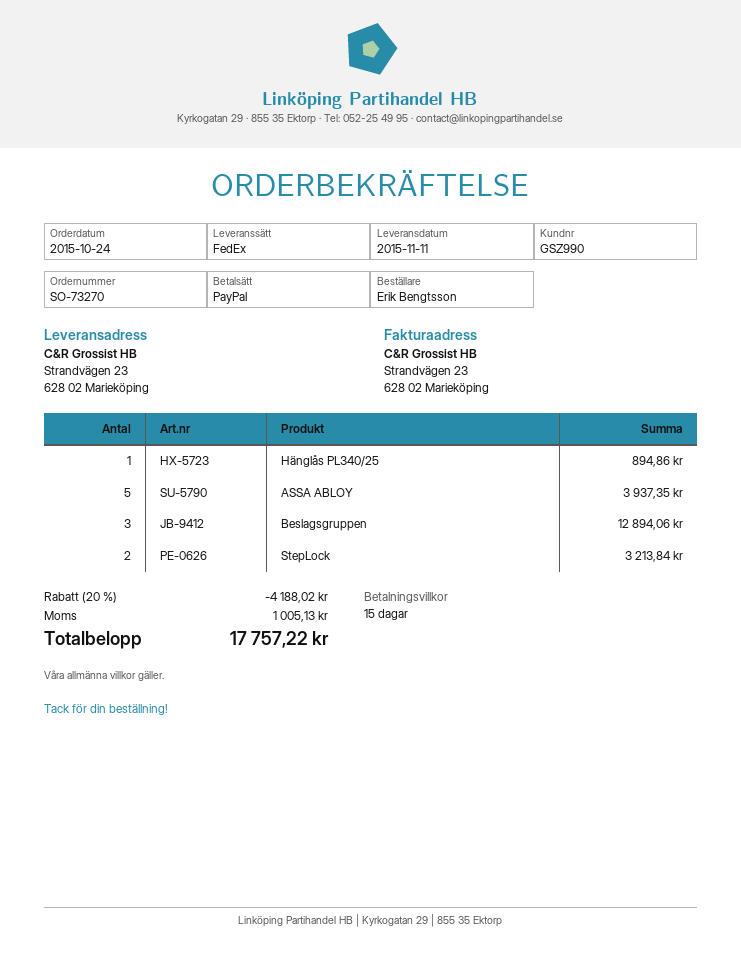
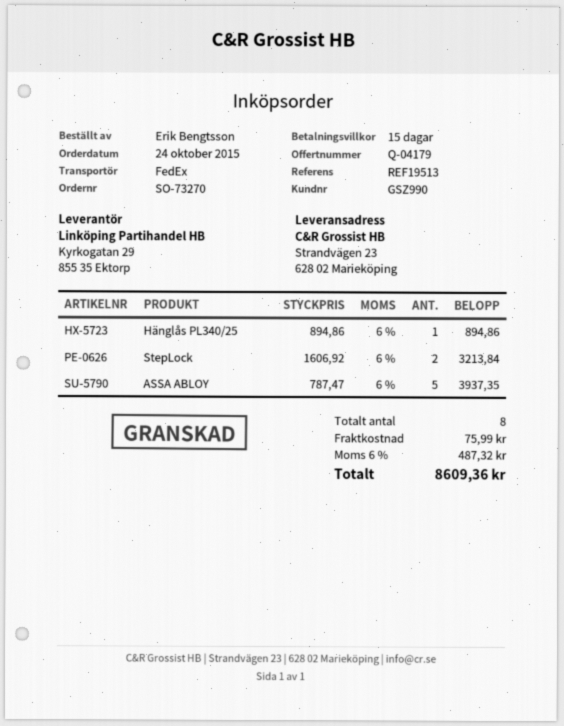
Beslagsgruppen: 3 for 12894.06 -> none
discount: 20% = 4188.02 -> none
shipping: none -> 75.99
tax: 1005.13 -> 487.32
total: 17757.22 -> 8609.36

